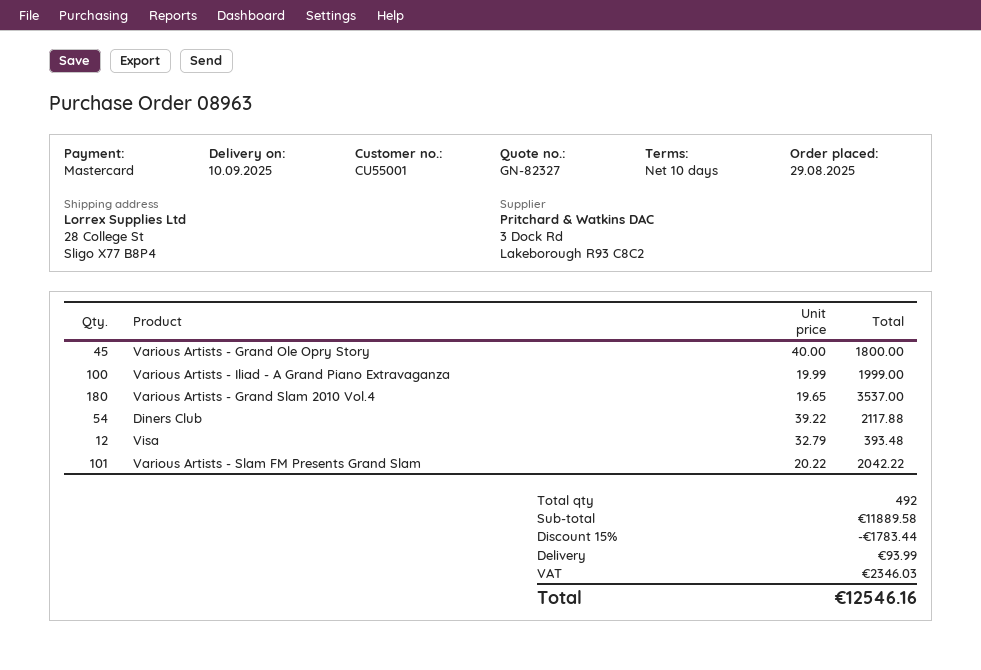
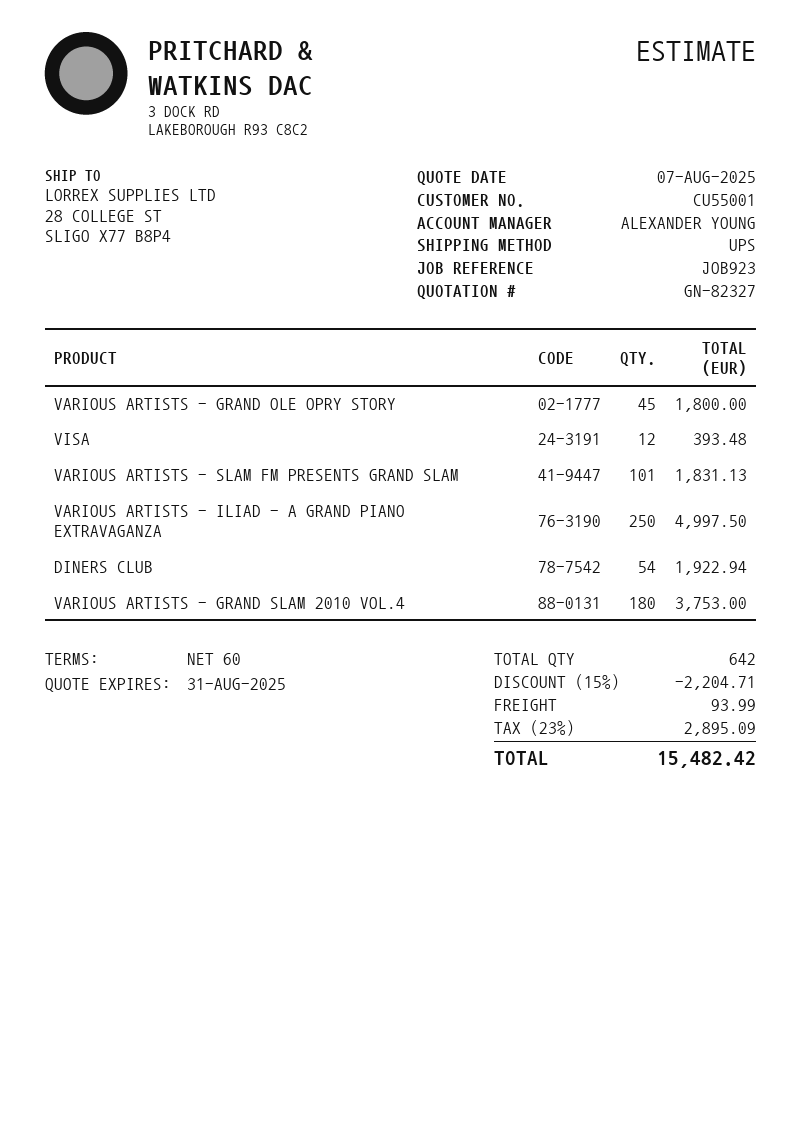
payment terms: 10 days -> 60 days
Various Artists - Iliad - A Grand Piano Extravaganza: 100 for 1999.00 -> 250 for 4997.50
Various Artists - Grand Slam 2010 Vol.4: 180 for 3537.00 -> 180 for 3753.00
Diners Club: 54 for 2117.88 -> 54 for 1922.94
Various Artists - Slam FM Presents Grand Slam: 101 for 2042.22 -> 101 for 1831.13
total quantity: 492 -> 642
discount: 15% = 1783.44 -> 15% = 2204.71
tax: 2346.03 -> 2895.09
total: 12546.16 -> 15482.42

